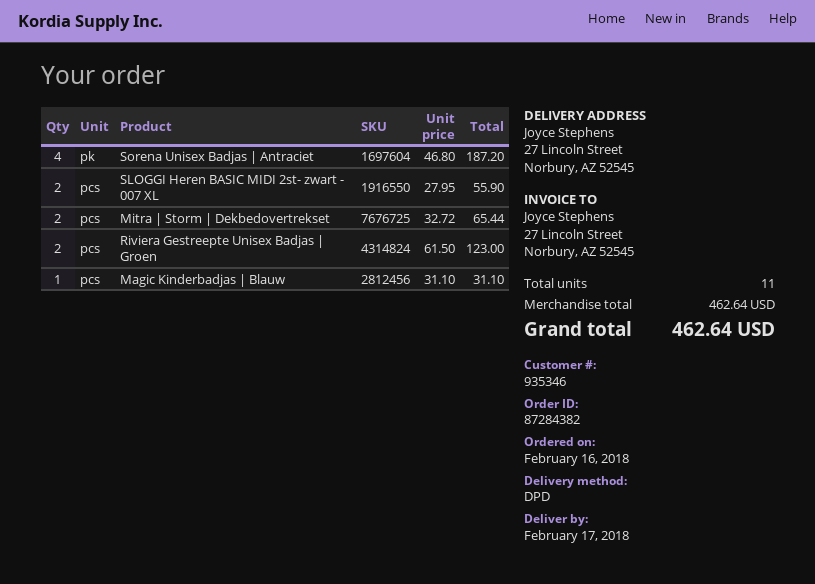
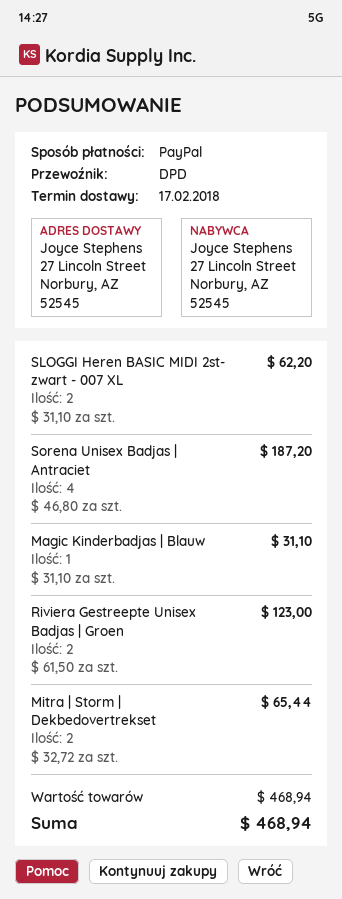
SLOGGI Heren BASIC MIDI 2st- zwart - 007 XL: 2 x 27.95 = 55.90 -> 2 x 31.10 = 62.20
subtotal: 462.64 -> 468.94
total: 462.64 -> 468.94

